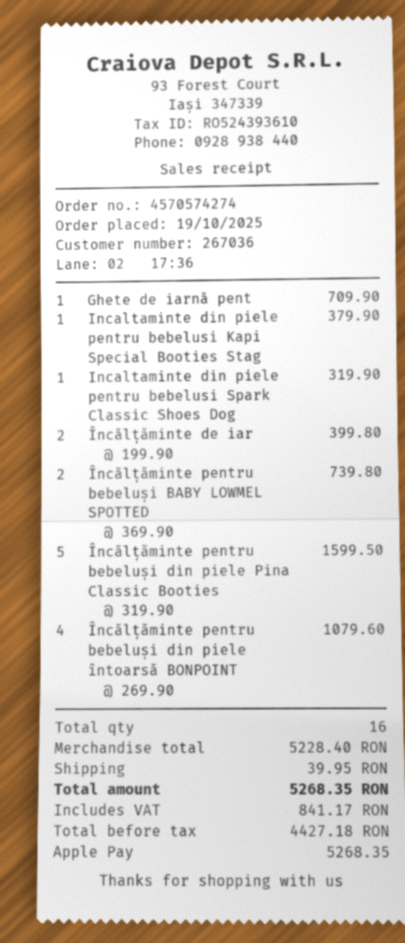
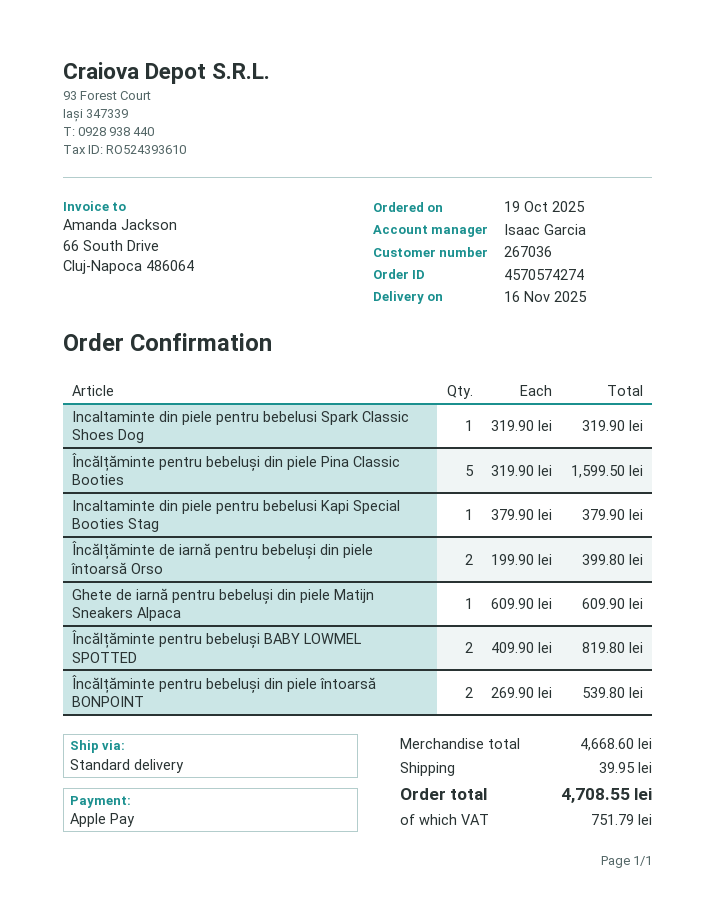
Ghete de iarnă pent: 1 x 709.90 = 709.90 -> 1 x 609.90 = 609.90
Încălțăminte pentru bebeluși BABY LOWMEL SPOTTED: 2 x 369.90 = 739.80 -> 2 x 409.90 = 819.80
Încălțăminte pentru bebeluși din piele întoarsă BONPOINT: 4 x 269.90 = 1079.60 -> 2 x 269.90 = 539.80
subtotal: 5228.40 -> 4668.60
tax: 841.17 -> 751.79
total: 5268.35 -> 4708.55

